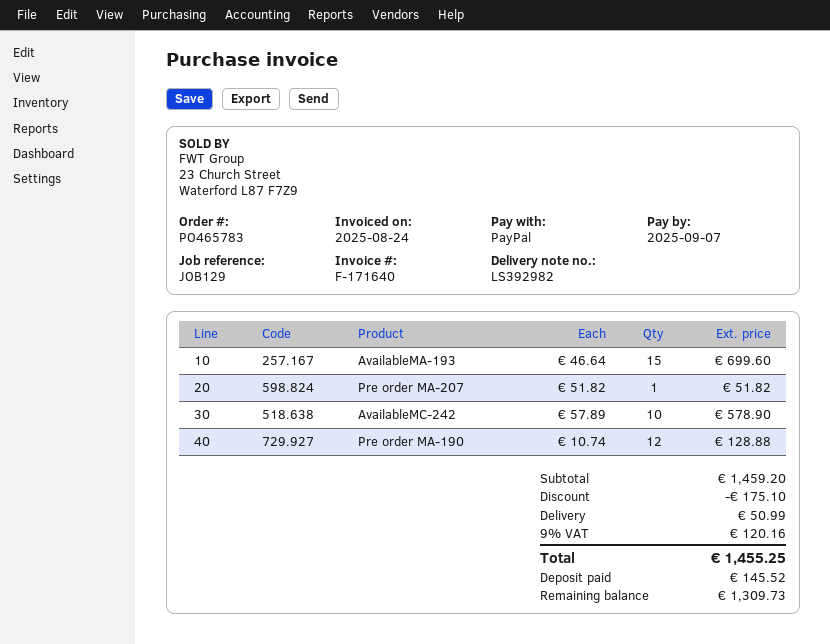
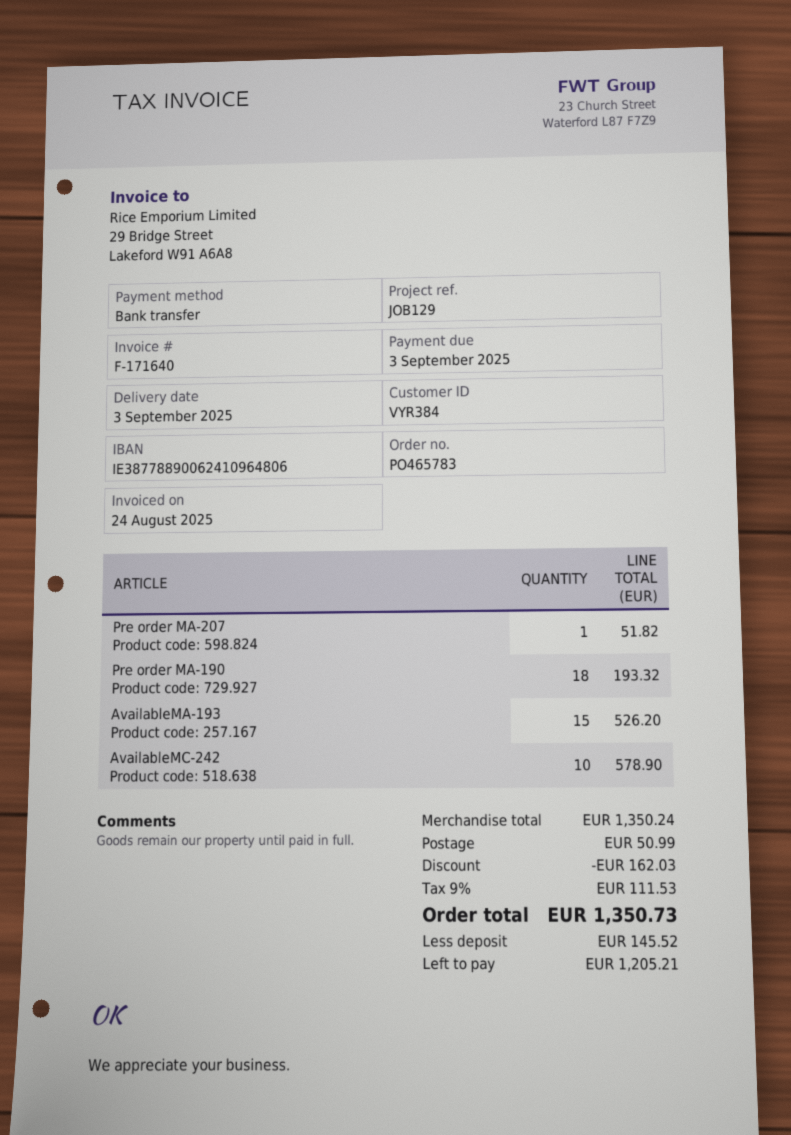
due date: 2025-09-07 -> 2025-09-03
payment method: PayPal -> bank transfer
AvailableMA-193: 15 for 699.60 -> 15 for 526.20
Pre order MA-190: 12 for 128.88 -> 18 for 193.32
subtotal: 1459.20 -> 1350.24
discount: 175.10 -> 162.03
tax: 9% = 120.16 -> 9% = 111.53
total: 1455.25 -> 1350.73
balance: 1309.73 -> 1205.21

